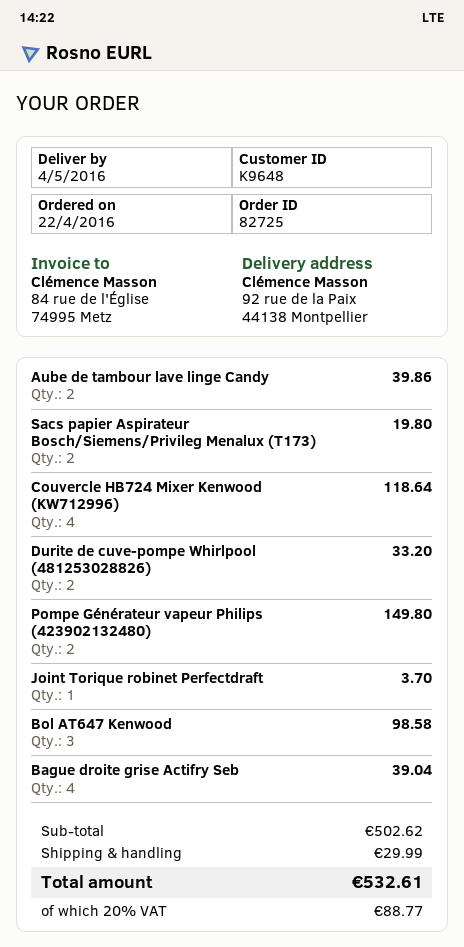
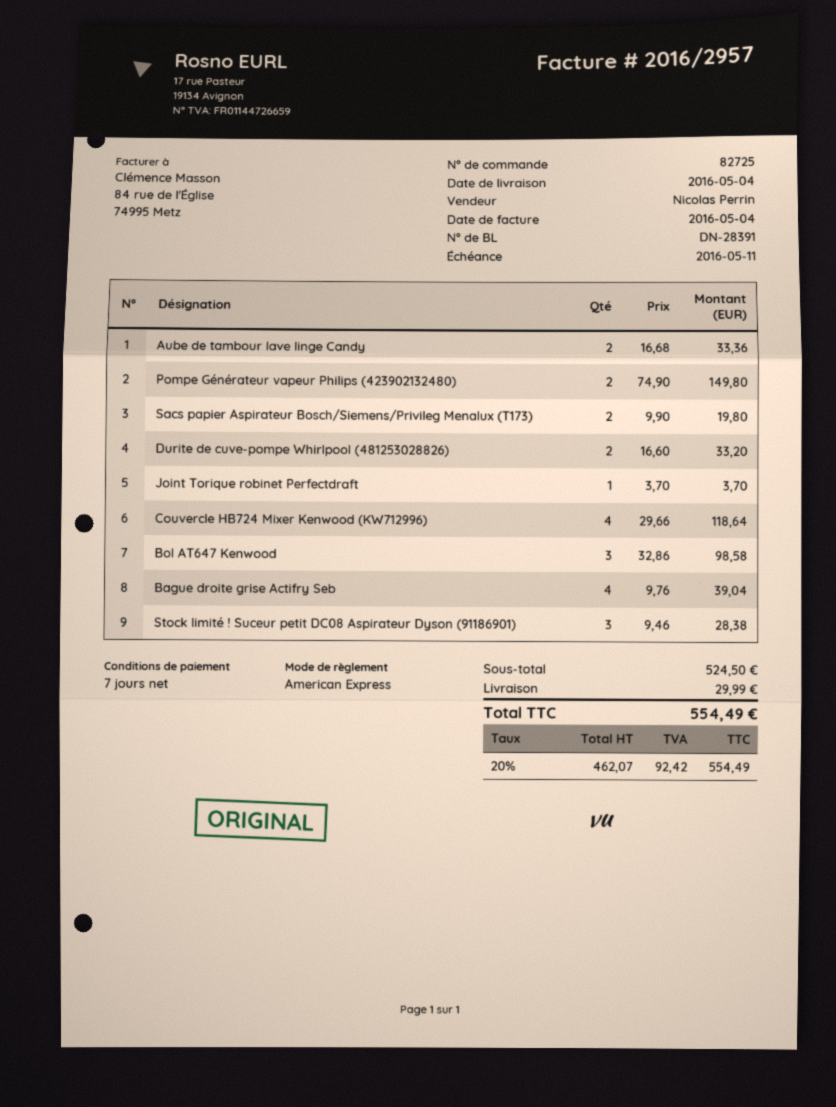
Aube de tambour lave linge Candy: 2 for 39.86 -> 2 for 33.36
Stock limité ! Suceur petit DC08 Aspirateur Dyson (91186901): none -> 3 for 28.38
subtotal: 502.62 -> 524.50
tax: 20% = 88.77 -> 20% = 92.42
total: 532.61 -> 554.49

